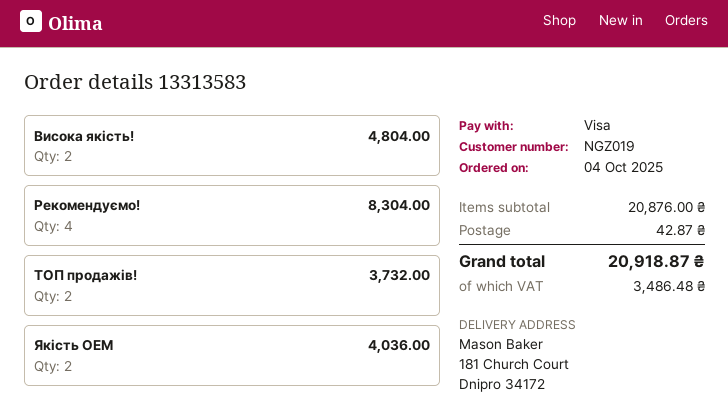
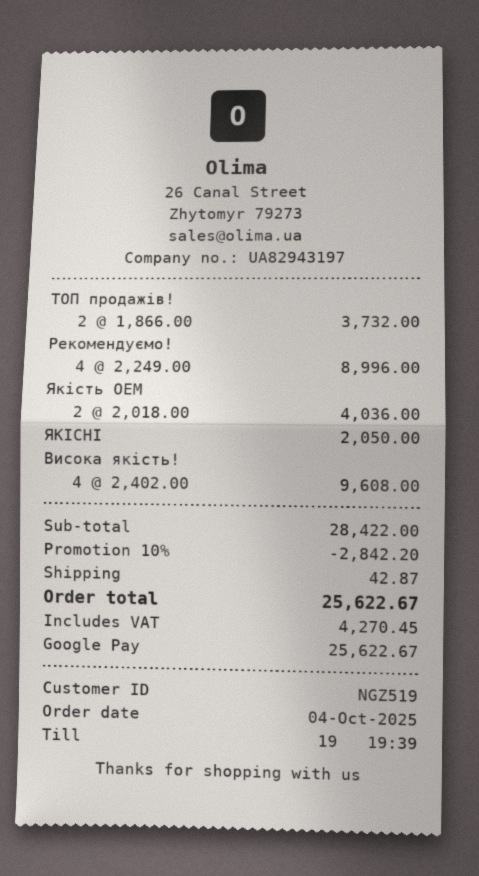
customer number: NGZ019 -> NGZ519
payment method: Visa -> Google Pay
Висока якість!: 2 for 4804.00 -> 4 for 9608.00
Рекомендуємо!: 4 for 8304.00 -> 4 for 8996.00
ЯКІСНІ: none -> 1 for 2050.00
subtotal: 20876.00 -> 28422.00
discount: none -> 10% = 2842.20
tax: 3486.48 -> 4270.45
total: 20918.87 -> 25622.67

